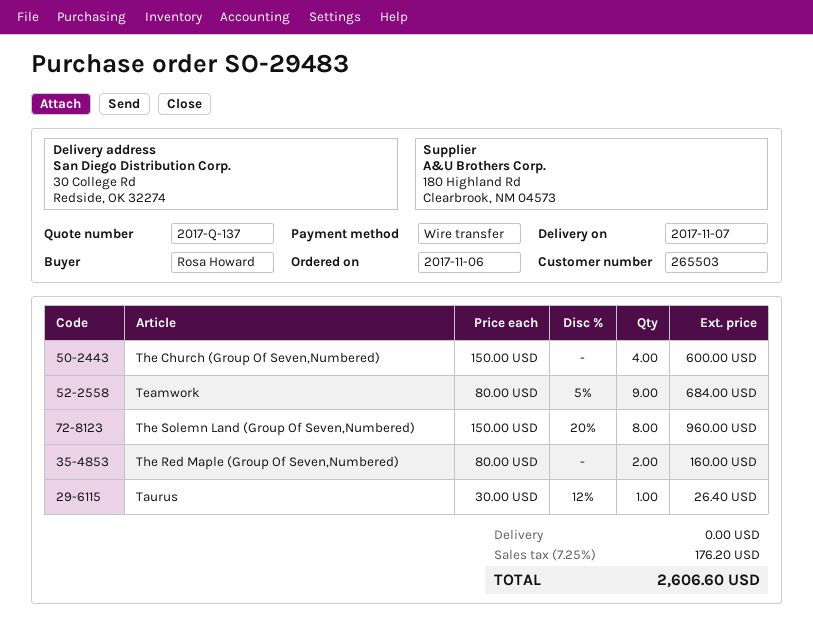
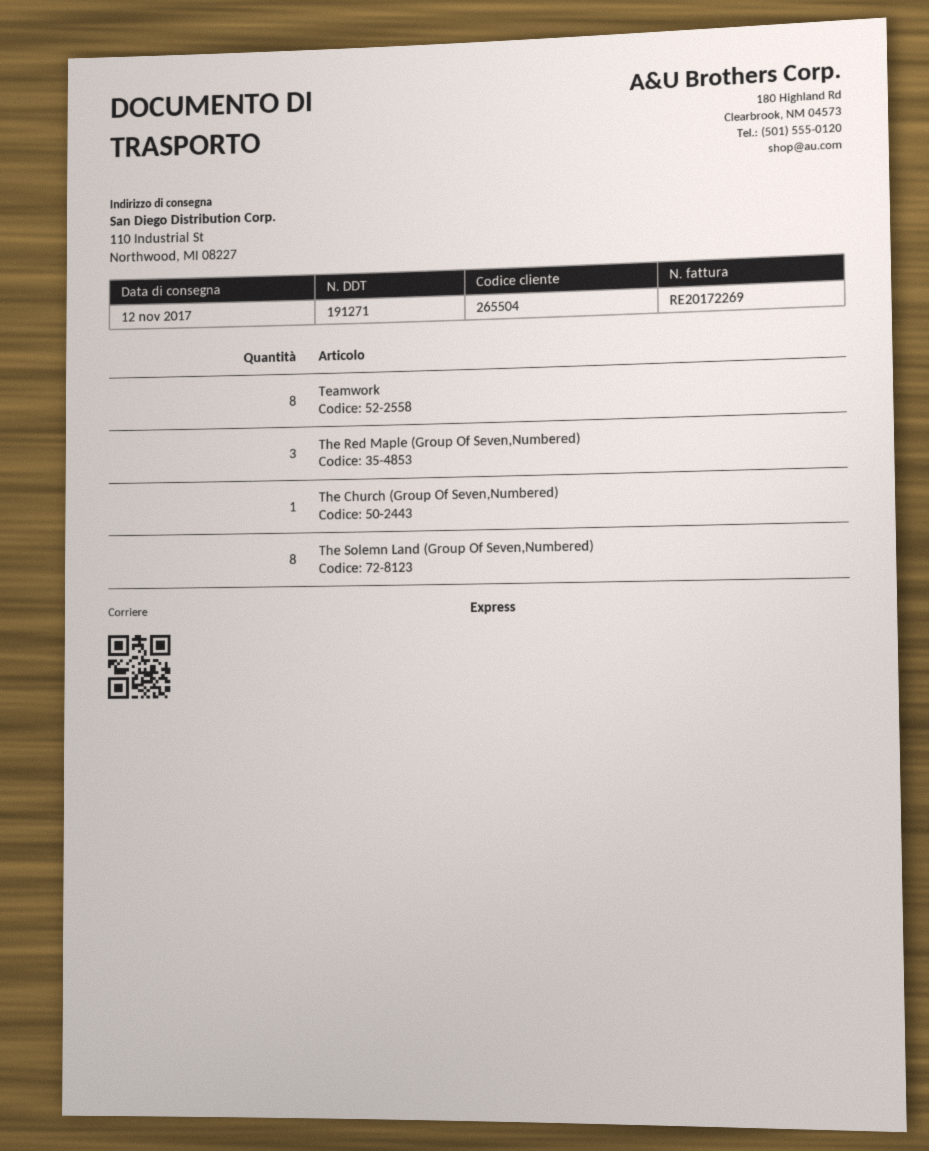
delivery date: 2017-11-07 -> 2017-11-12
customer number: 265503 -> 265504
ship to: 30 College Rd, Redside, OK 32274 -> 110 Industrial St, Northwood, MI 08227
The Church (Group Of Seven,Numbered): 4 -> 1
Teamwork: 9 -> 8
The Red Maple (Group Of Seven,Numbered): 2 -> 3
Taurus: 1 -> none

